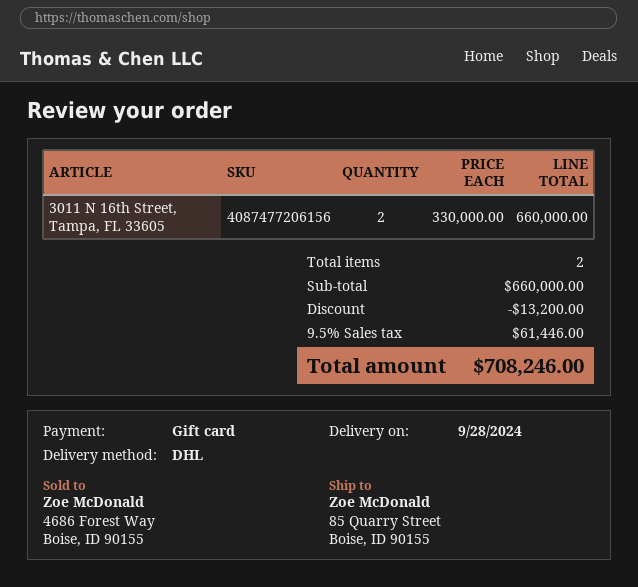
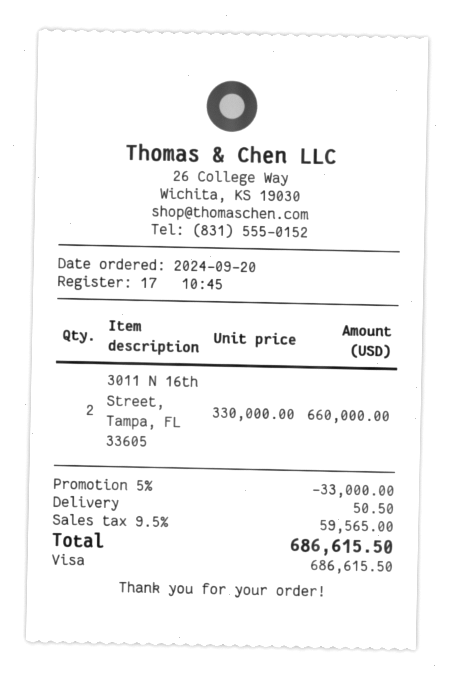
payment method: gift card -> Visa
discount: 13200.00 -> 33000.00
shipping: none -> 50.50
tax: 9.5% = 61446.00 -> 9.5% = 59565.00
total: 708246.00 -> 686615.50

